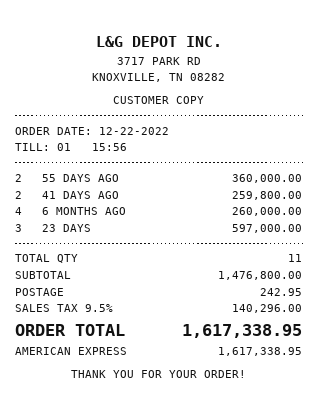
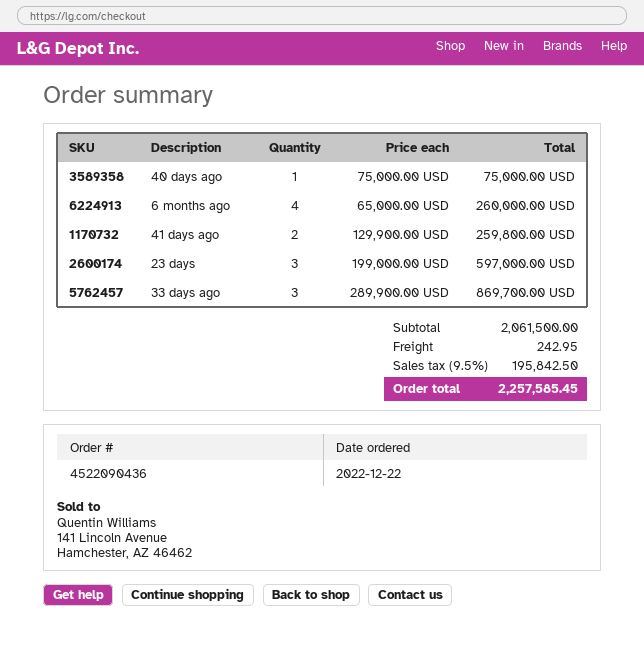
55 DAYS AGO: 2 for 360000.00 -> none
40 days ago: none -> 1 for 75000.00
33 days ago: none -> 3 for 869700.00
subtotal: 1476800.00 -> 2061500.00
tax: 9.5% = 140296.00 -> 9.5% = 195842.50
total: 1617338.95 -> 2257585.45

